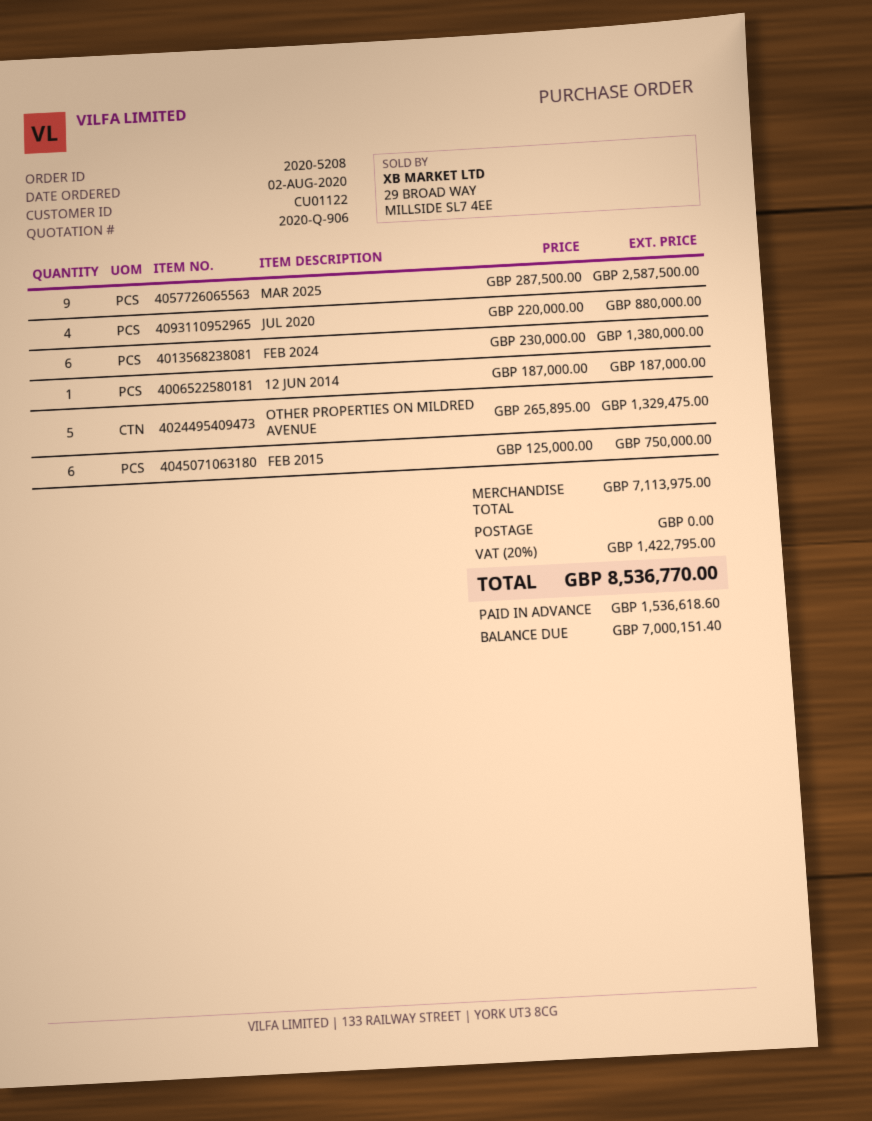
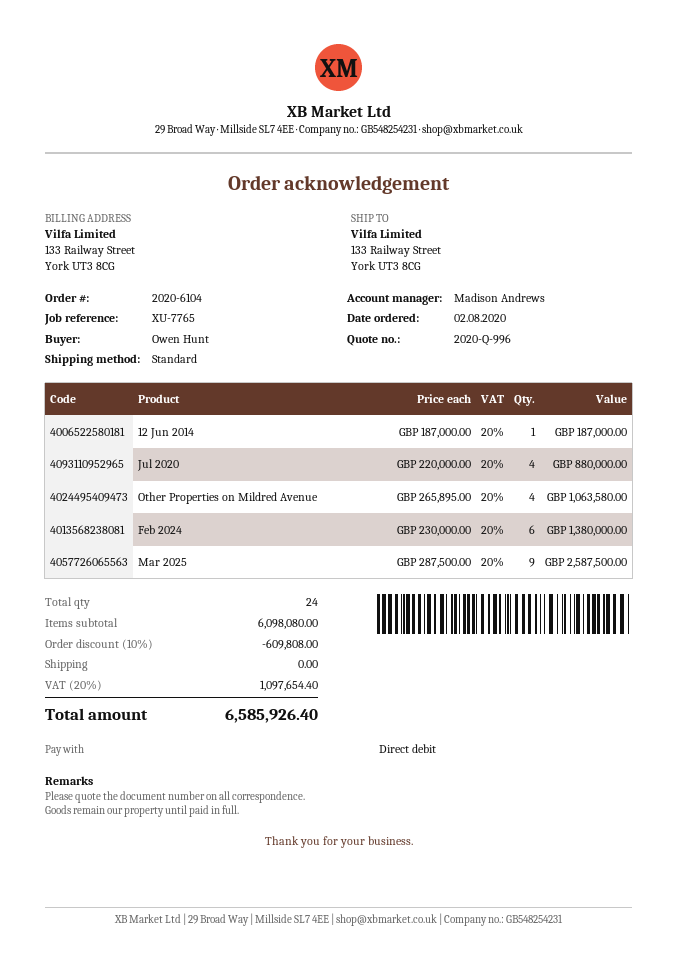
quote number: 2020-Q-906 -> 2020-Q-996
order number: 2020-5208 -> 2020-6104
OTHER PROPERTIES ON MILDRED AVENUE: 5 x 265895.00 = 1329475.00 -> 4 x 265895.00 = 1063580.00
FEB 2015: 6 x 125000.00 = 750000.00 -> none
subtotal: 7113975.00 -> 6098080.00
discount: none -> 10% = 609808.00
tax: 20% = 1422795.00 -> 20% = 1097654.40
total: 8536770.00 -> 6585926.40

